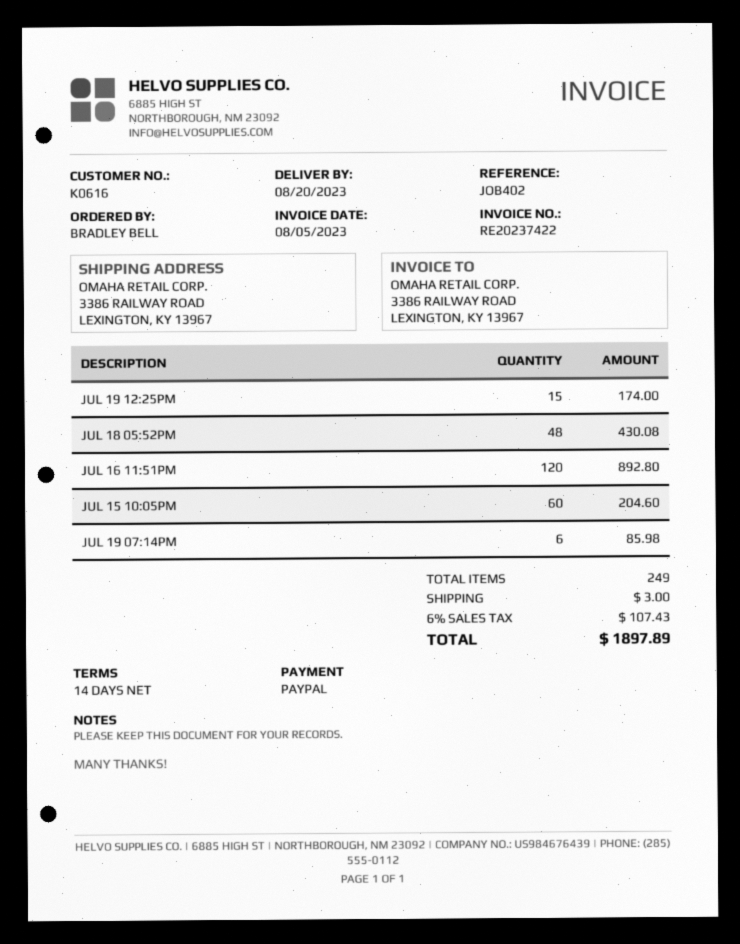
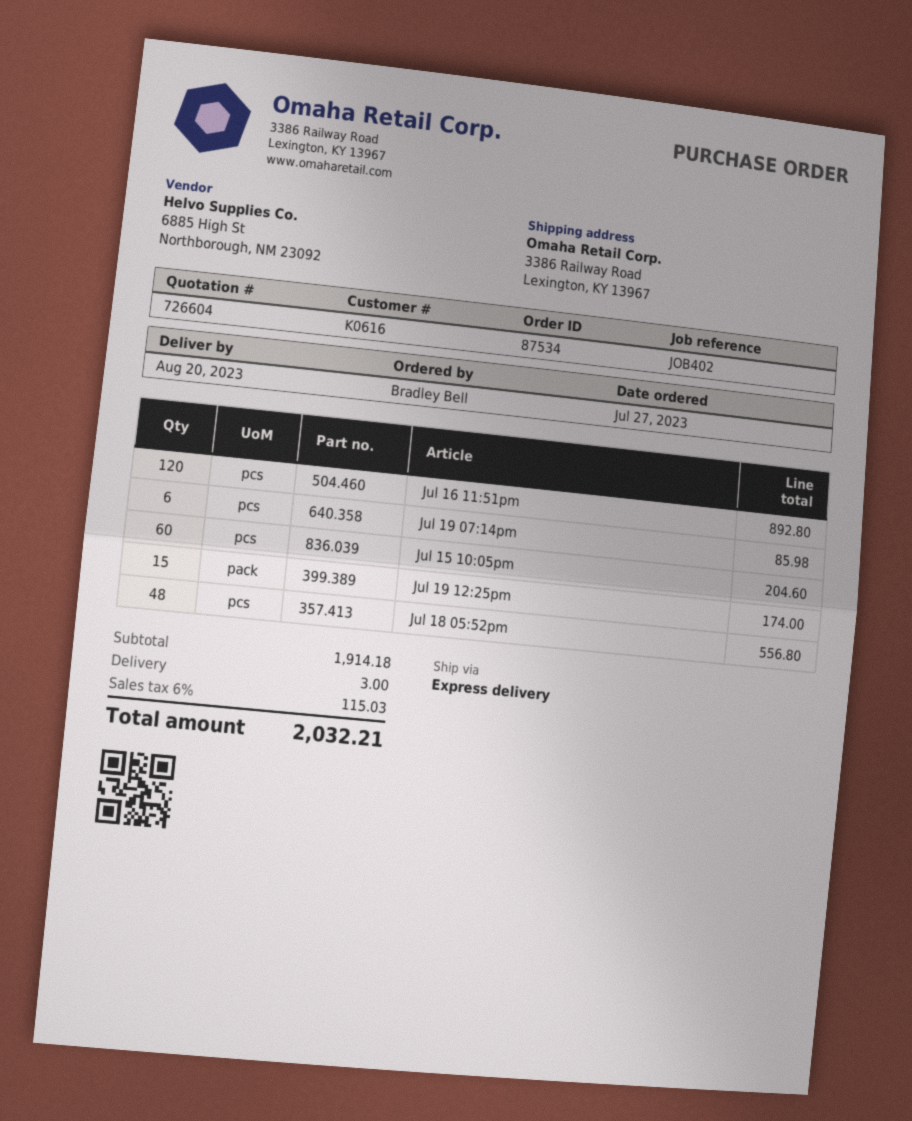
JUL 18 05:52PM: 48 for 430.08 -> 48 for 556.80
tax: 6% = 107.43 -> 6% = 115.03
total: 1897.89 -> 2032.21

